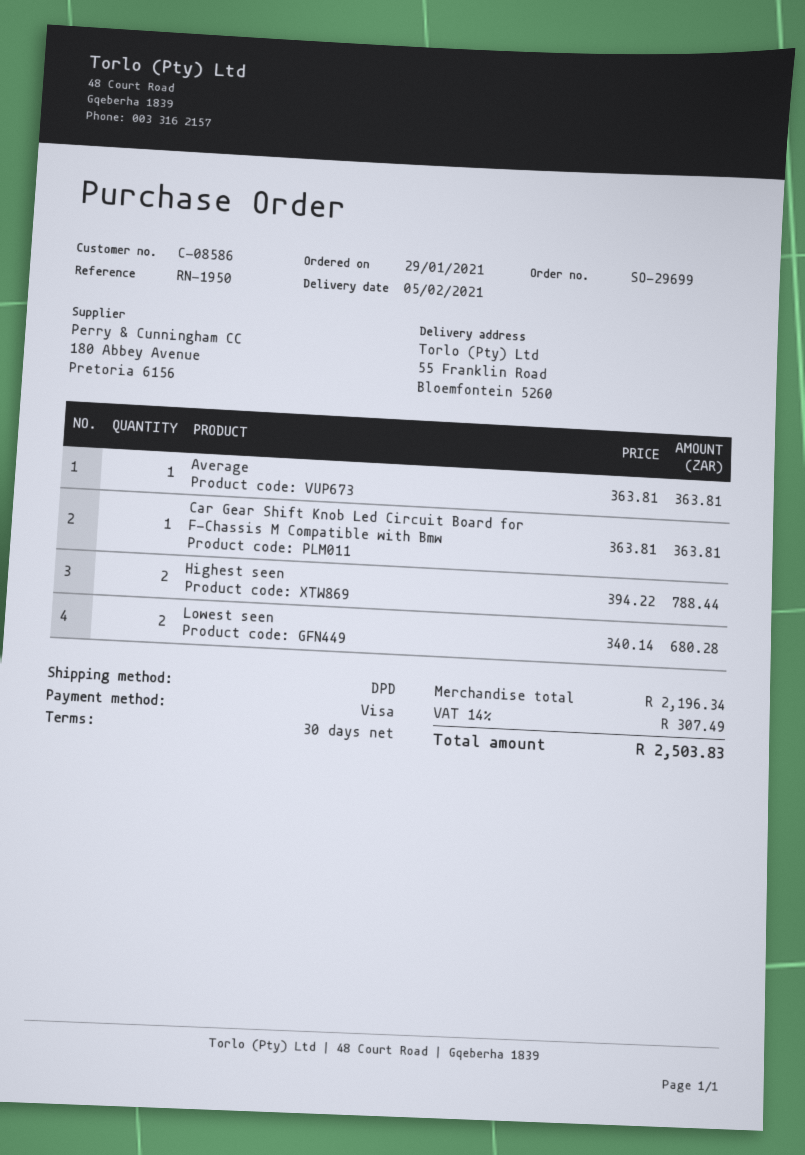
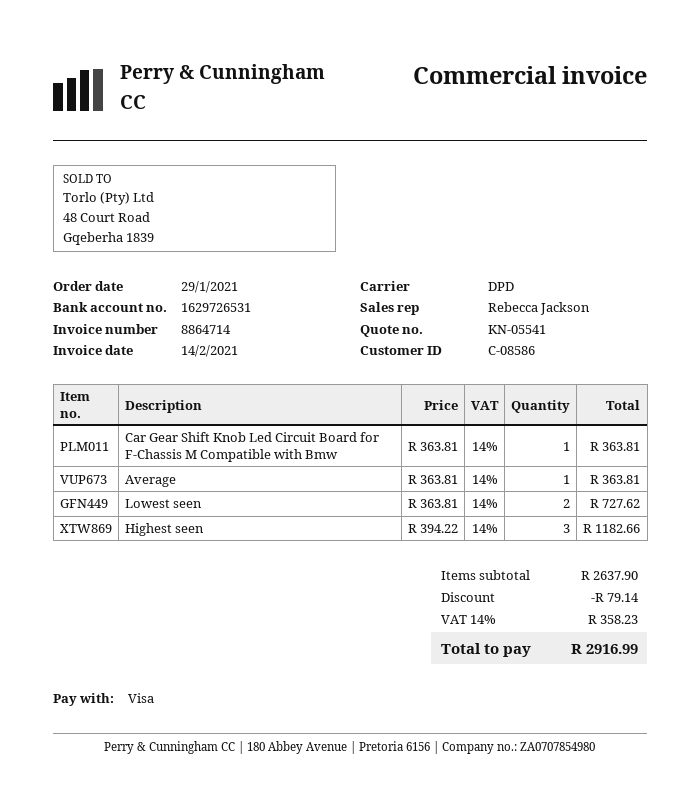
Highest seen: 2 x 394.22 = 788.44 -> 3 x 394.22 = 1182.66
Lowest seen: 2 x 340.14 = 680.28 -> 2 x 363.81 = 727.62
subtotal: 2196.34 -> 2637.90
discount: none -> 79.14
tax: 14% = 307.49 -> 14% = 358.23
total: 2503.83 -> 2916.99

